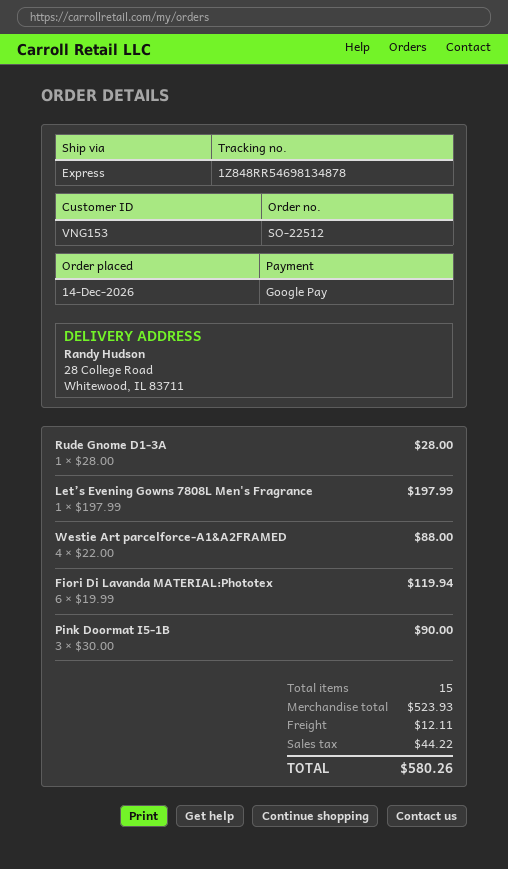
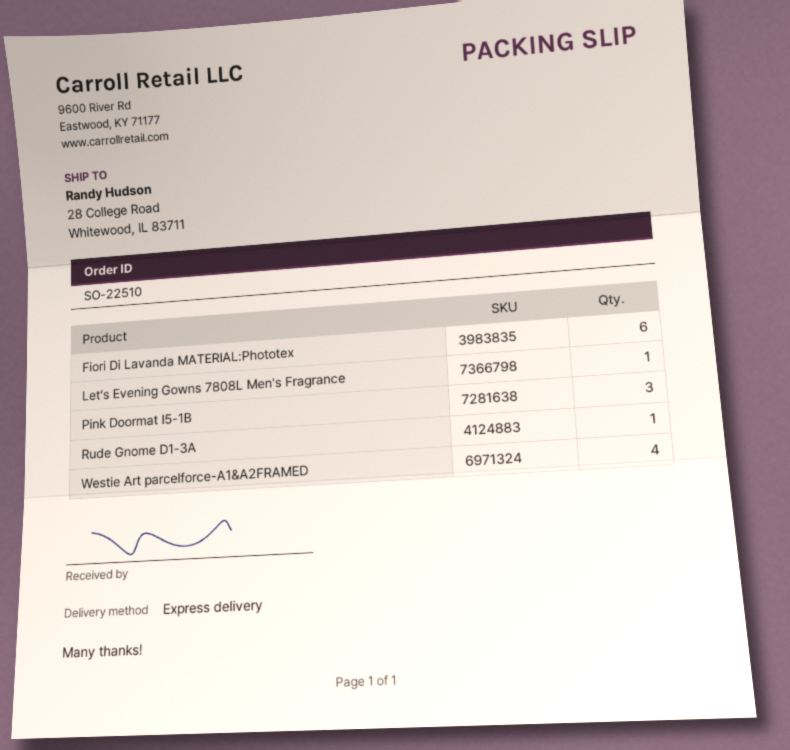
order number: SO-22512 -> SO-22510

